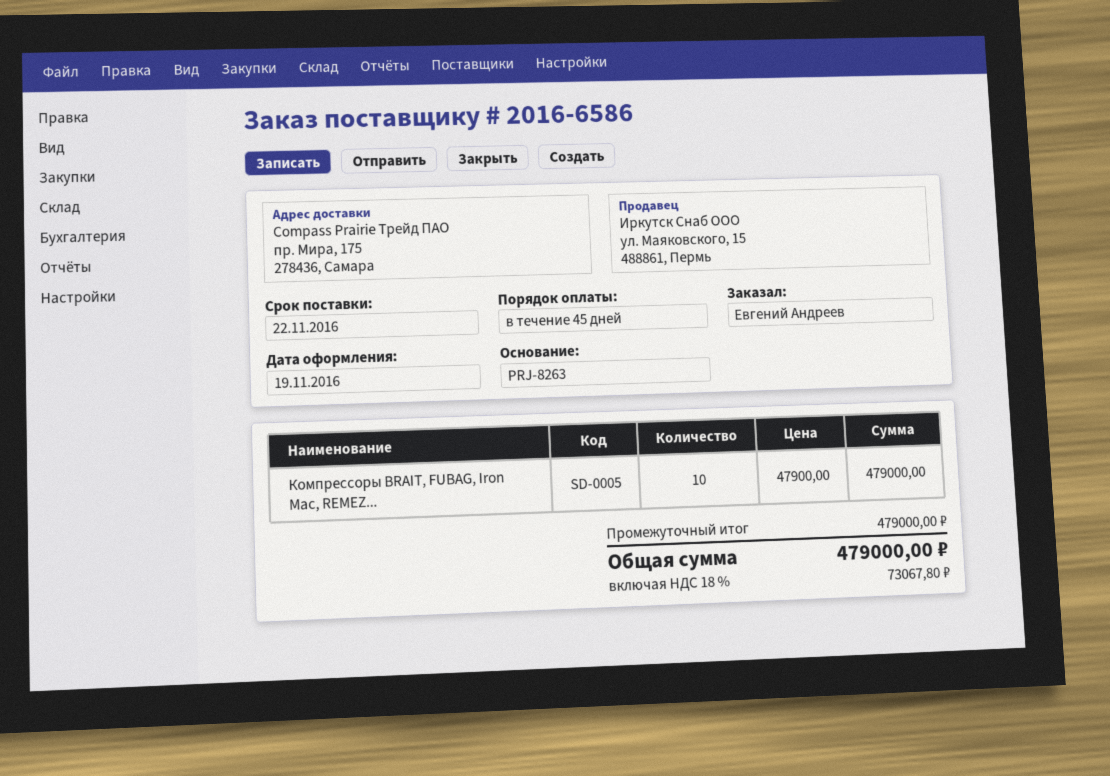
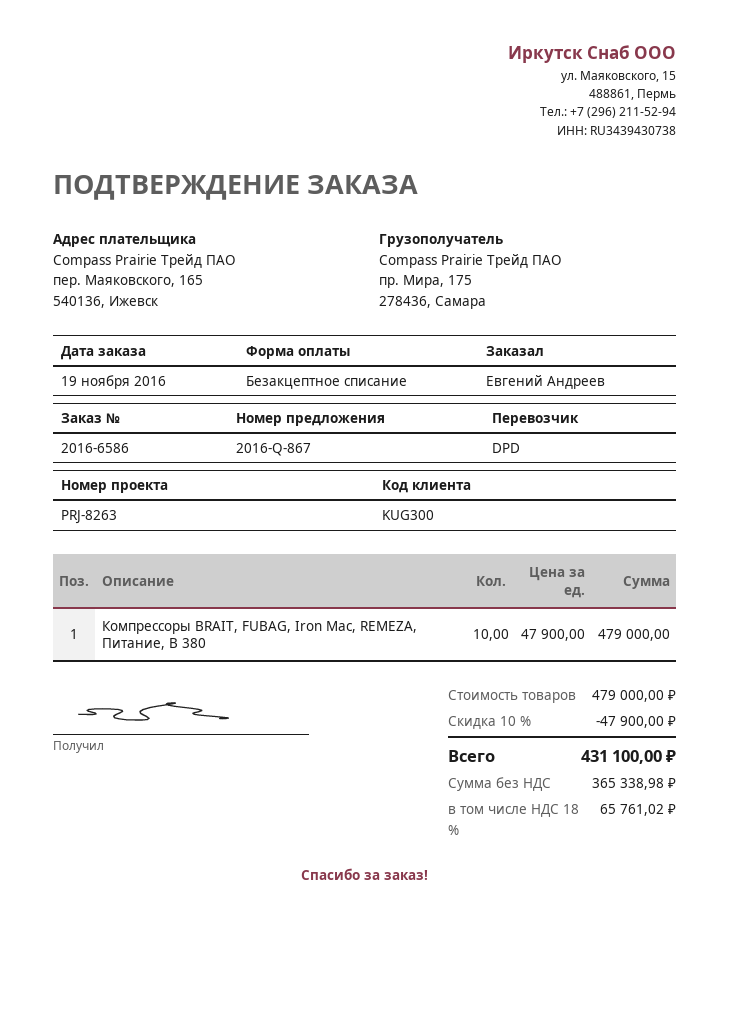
discount: none -> 10% = 47900.00
tax: 18% = 73067.80 -> 18% = 65761.02
total: 479000.00 -> 431100.00

